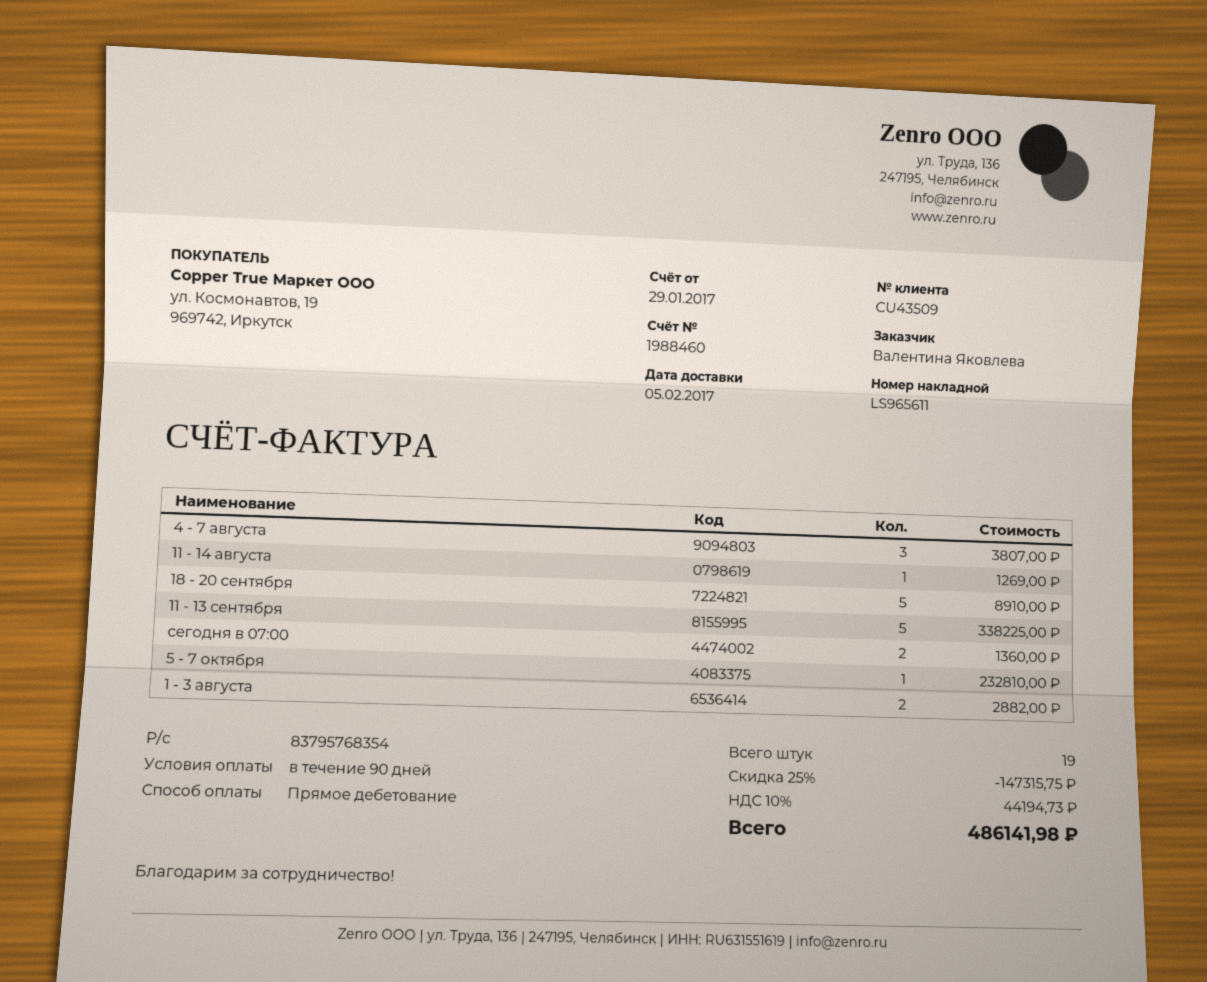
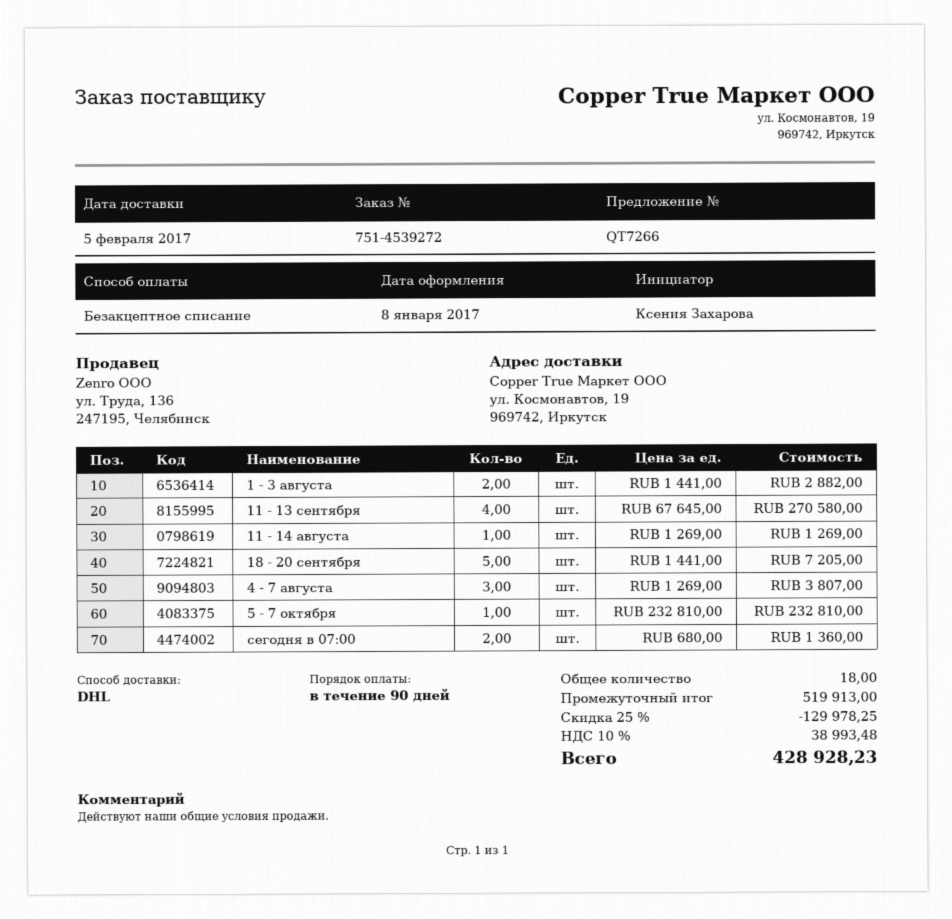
ordered by: Валентина Яковлева -> Ксения Захарова
18 - 20 сентября: 5 for 8910.00 -> 5 for 7205.00
11 - 13 сентября: 5 for 338225.00 -> 4 for 270580.00
total quantity: 19 -> 18
discount: 25% = 147315.75 -> 25% = 129978.25
tax: 10% = 44194.73 -> 10% = 38993.48
total: 486141.98 -> 428928.23

